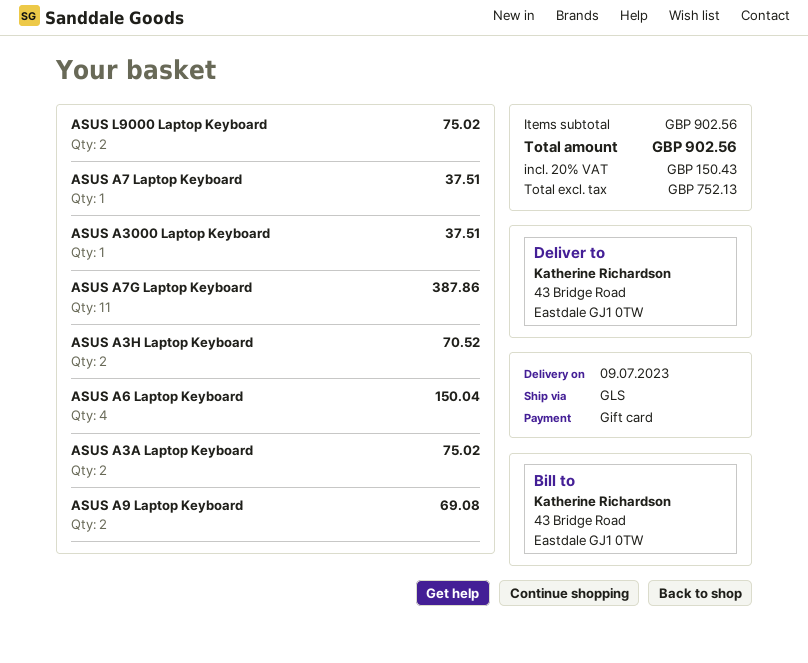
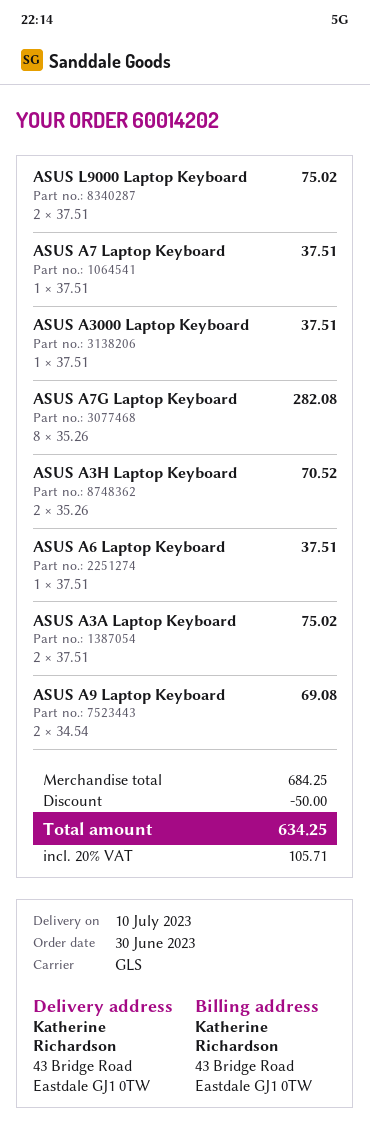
delivery date: 2023-07-09 -> 2023-07-10
ASUS A7G Laptop Keyboard: 11 for 387.86 -> 8 for 282.08
ASUS A6 Laptop Keyboard: 4 for 150.04 -> 1 for 37.51
subtotal: 902.56 -> 684.25
discount: none -> 50.00
tax: 20% = 150.43 -> 20% = 105.71
total: 902.56 -> 634.25

